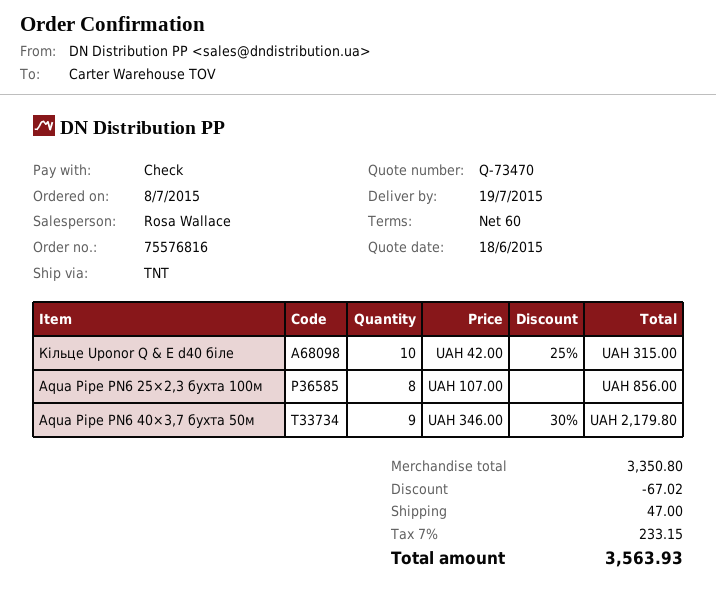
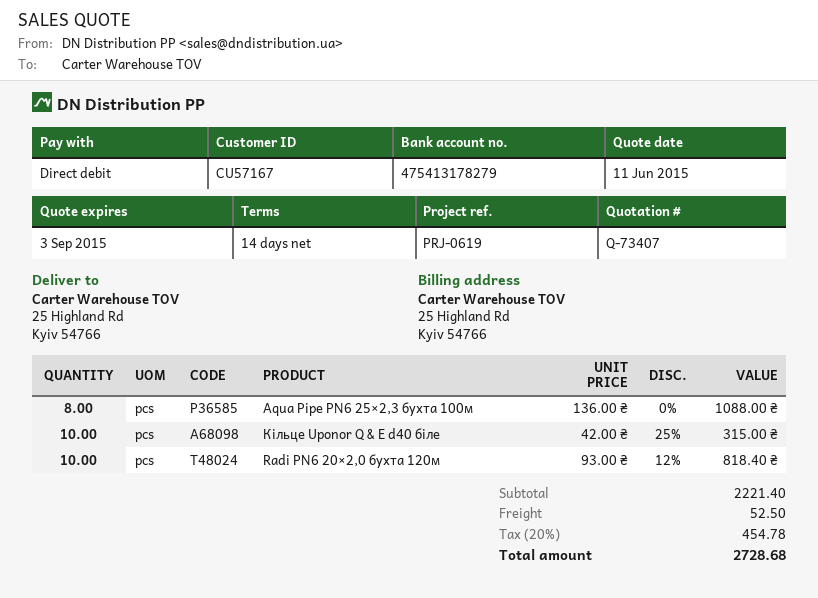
quote number: Q-73470 -> Q-73407
quote date: 2015-06-18 -> 2015-06-11
payment terms: 60 days -> 14 days
payment method: cheque -> direct debit
Aqua Pipe PN6 25×2,3 бухта 100м: 8 x 107.00 = 856.00 -> 8 x 136.00 = 1088.00
Aqua Pipe PN6 40×3,7 бухта 50м: 9 x 346.00 - 30% = 2179.80 -> none
Radi PN6 20×2,0 бухта 120м: none -> 10 x 93.00 - 12% = 818.40
subtotal: 3350.80 -> 2221.40
discount: 67.02 -> none
shipping: 47.00 -> 52.50
tax: 7% = 233.15 -> 20% = 454.78
total: 3563.93 -> 2728.68

